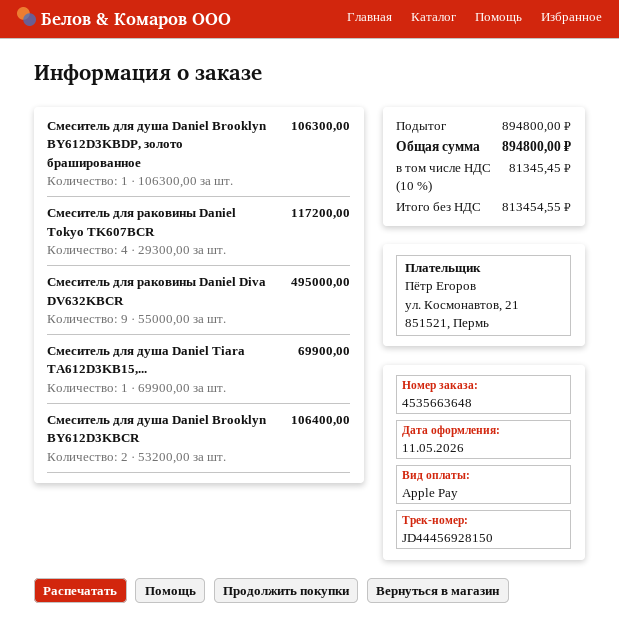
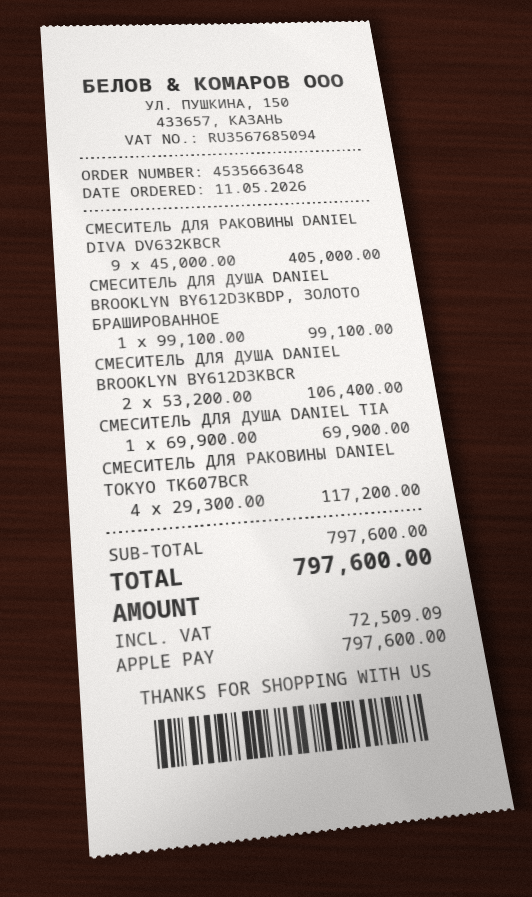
Смеситель для душа Daniel Brooklyn BY612D3KBDP, золото брашированное: 1 x 106300.00 = 106300.00 -> 1 x 99100.00 = 99100.00
Смеситель для раковины Daniel Diva DV632KBCR: 9 x 55000.00 = 495000.00 -> 9 x 45000.00 = 405000.00
subtotal: 894800.00 -> 797600.00
tax: 81345.45 -> 72509.09
total: 894800.00 -> 797600.00

